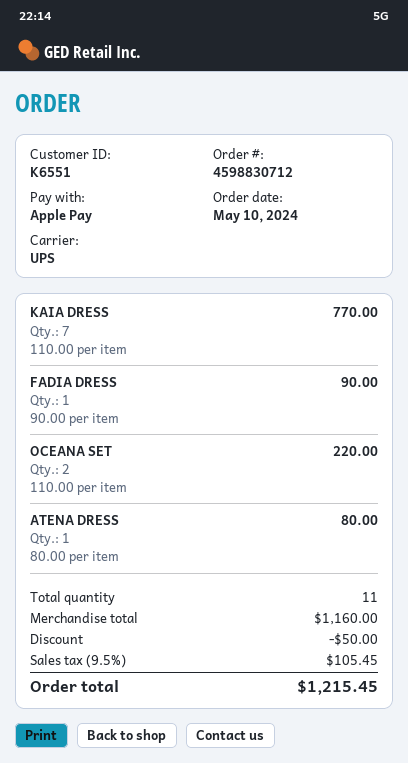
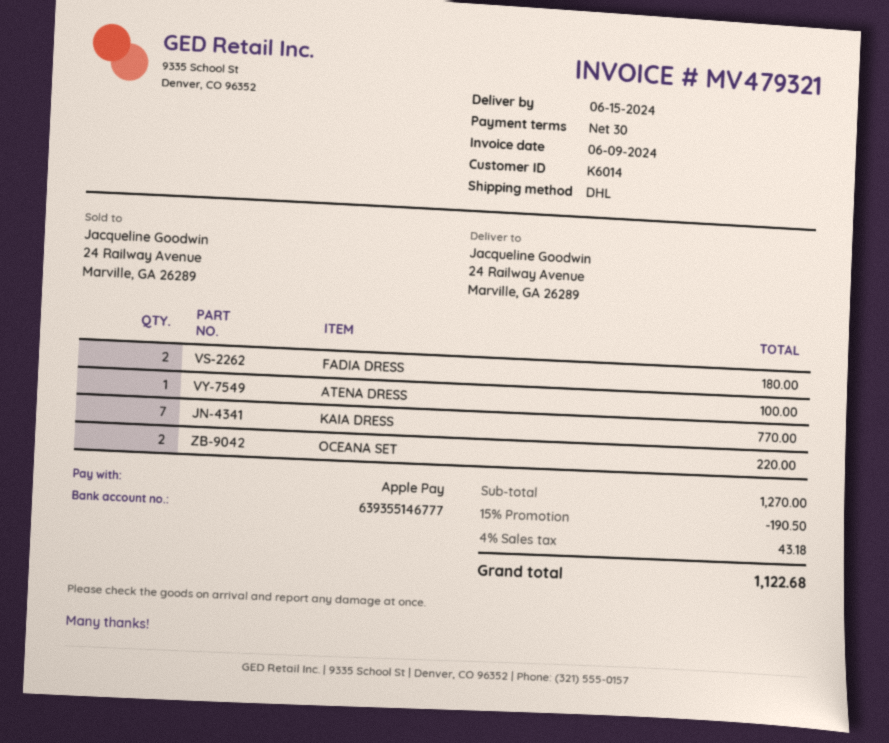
customer number: K6551 -> K6014
shipping method: UPS -> DHL
FADIA DRESS: 1 for 90.00 -> 2 for 180.00
ATENA DRESS: 1 for 80.00 -> 1 for 100.00
subtotal: 1160.00 -> 1270.00
discount: 50.00 -> 190.50
tax: 9.5% = 105.45 -> 4% = 43.18
total: 1215.45 -> 1122.68

